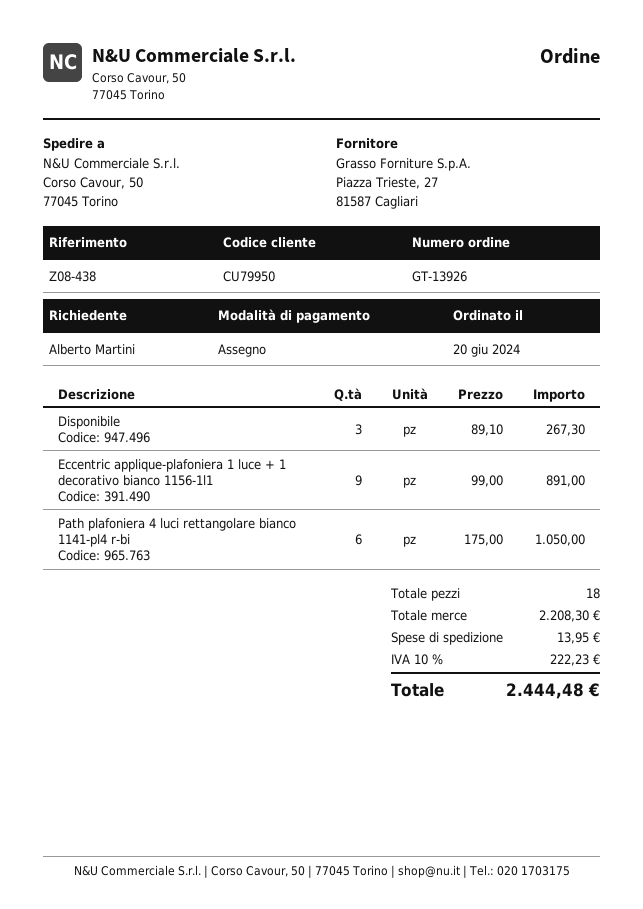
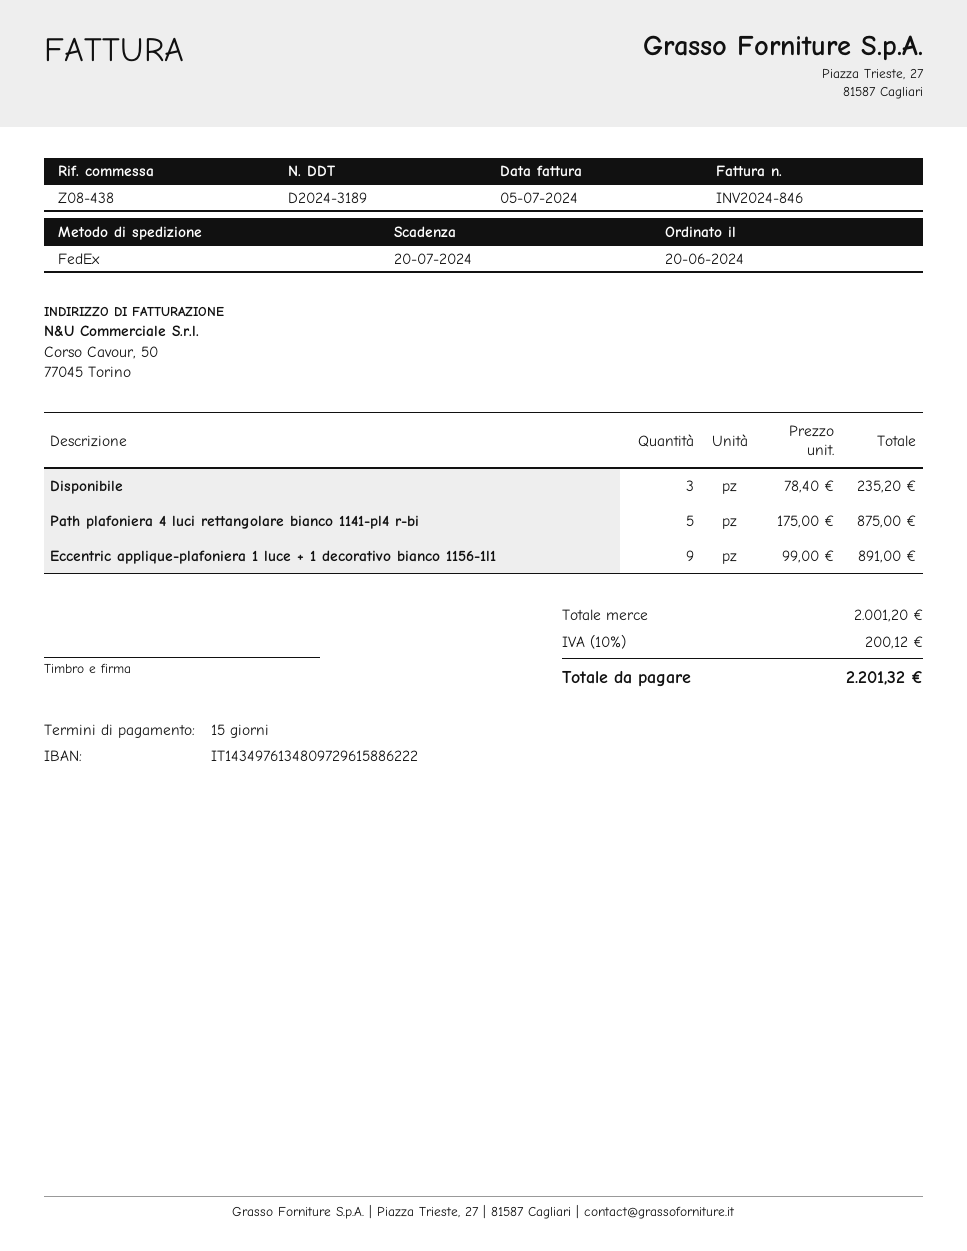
Disponibile: 3 x 89.10 = 267.30 -> 3 x 78.40 = 235.20
Path plafoniera 4 luci rettangolare bianco 1141-pl4 r-bi: 6 x 175.00 = 1050.00 -> 5 x 175.00 = 875.00
subtotal: 2208.30 -> 2001.20
shipping: 13.95 -> none
tax: 10% = 222.23 -> 10% = 200.12
total: 2444.48 -> 2201.32

